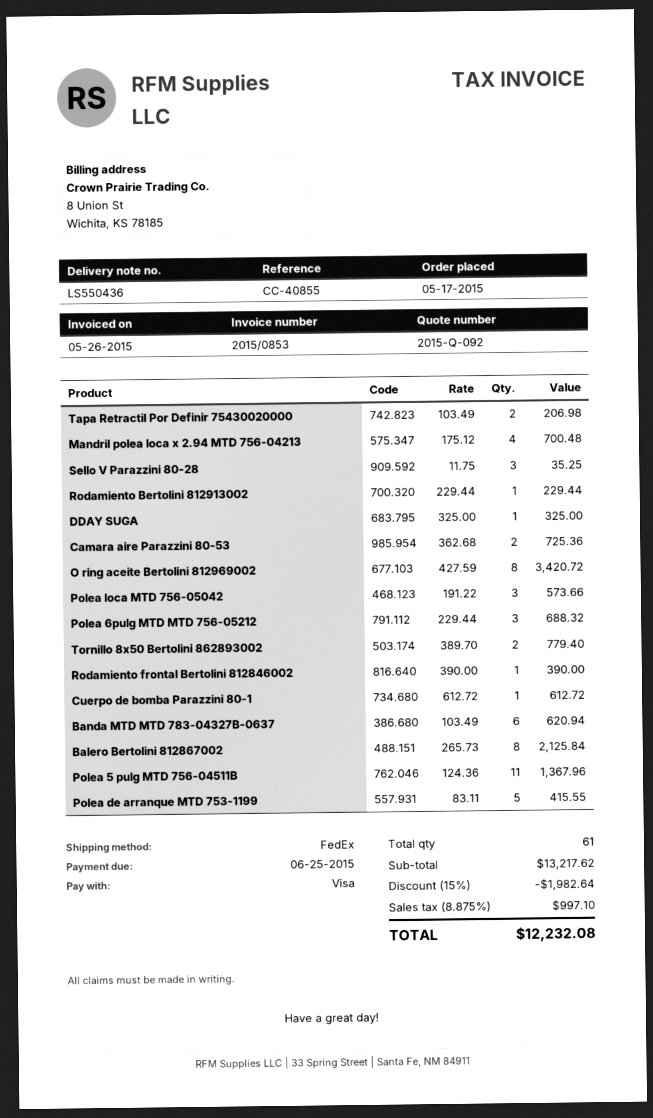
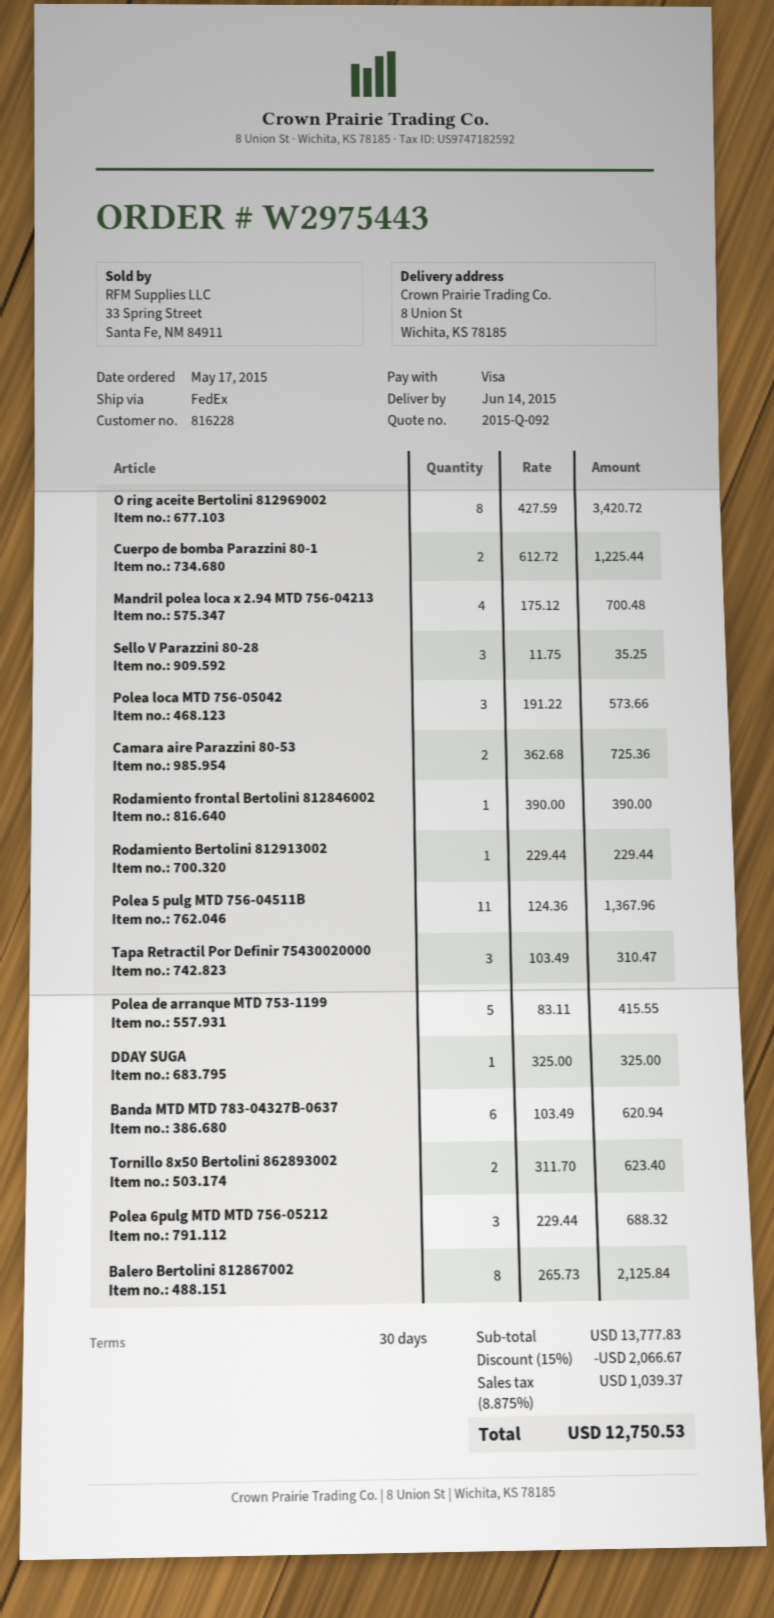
Tapa Retractil Por Definir 75430020000: 2 x 103.49 = 206.98 -> 3 x 103.49 = 310.47
Tornillo 8x50 Bertolini 862893002: 2 x 389.70 = 779.40 -> 2 x 311.70 = 623.40
Cuerpo de bomba Parazzini 80-1: 1 x 612.72 = 612.72 -> 2 x 612.72 = 1225.44
subtotal: 13217.62 -> 13777.83
discount: 15% = 1982.64 -> 15% = 2066.67
tax: 8.875% = 997.10 -> 8.875% = 1039.37
total: 12232.08 -> 12750.53

